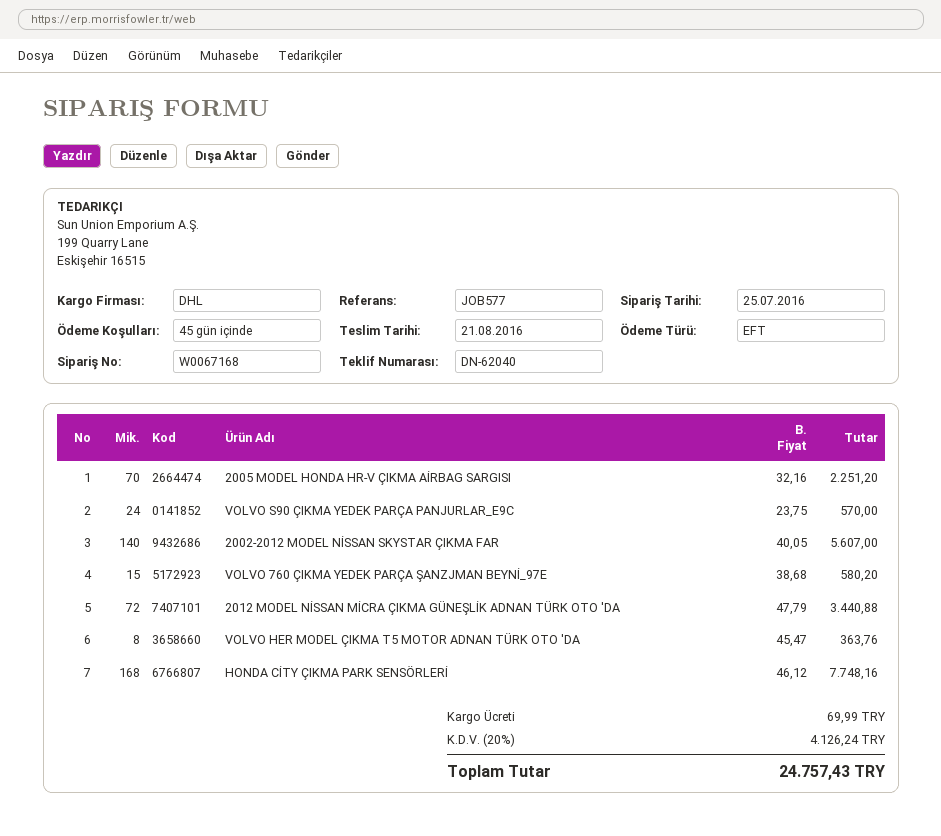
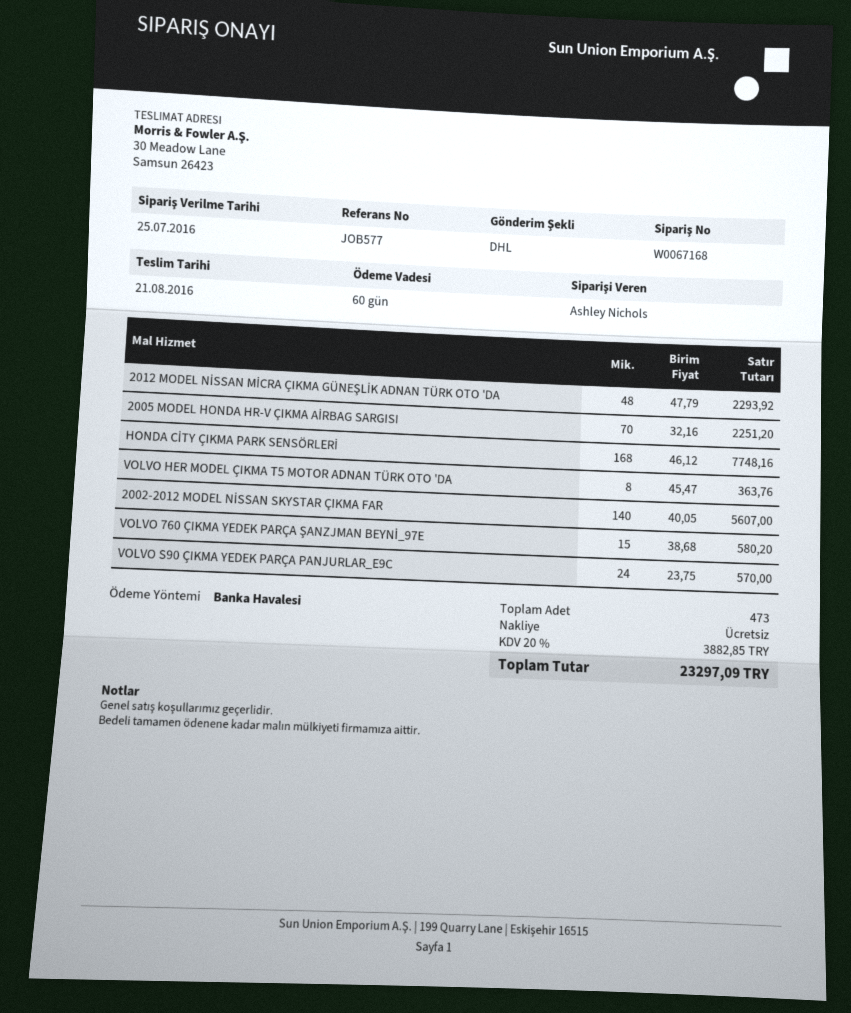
payment terms: 45 days -> 60 days
2012 MODEL NİSSAN MİCRA ÇIKMA GÜNEŞLİK ADNAN TÜRK OTO 'DA: 72 x 47.79 = 3440.88 -> 48 x 47.79 = 2293.92
shipping: 69.99 -> 0.00
tax: 20% = 4126.24 -> 20% = 3882.85
total: 24757.43 -> 23297.09

